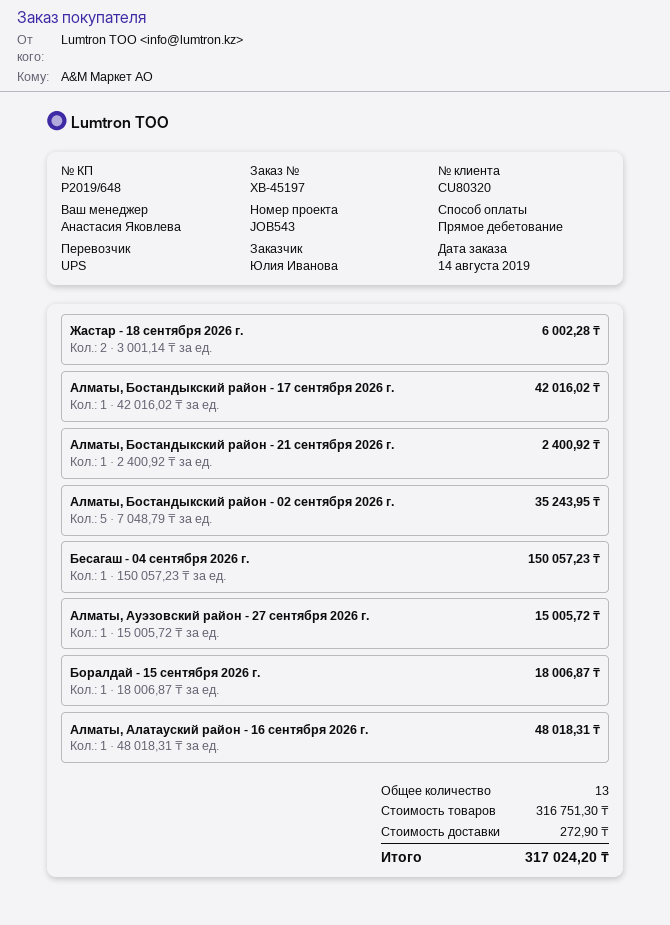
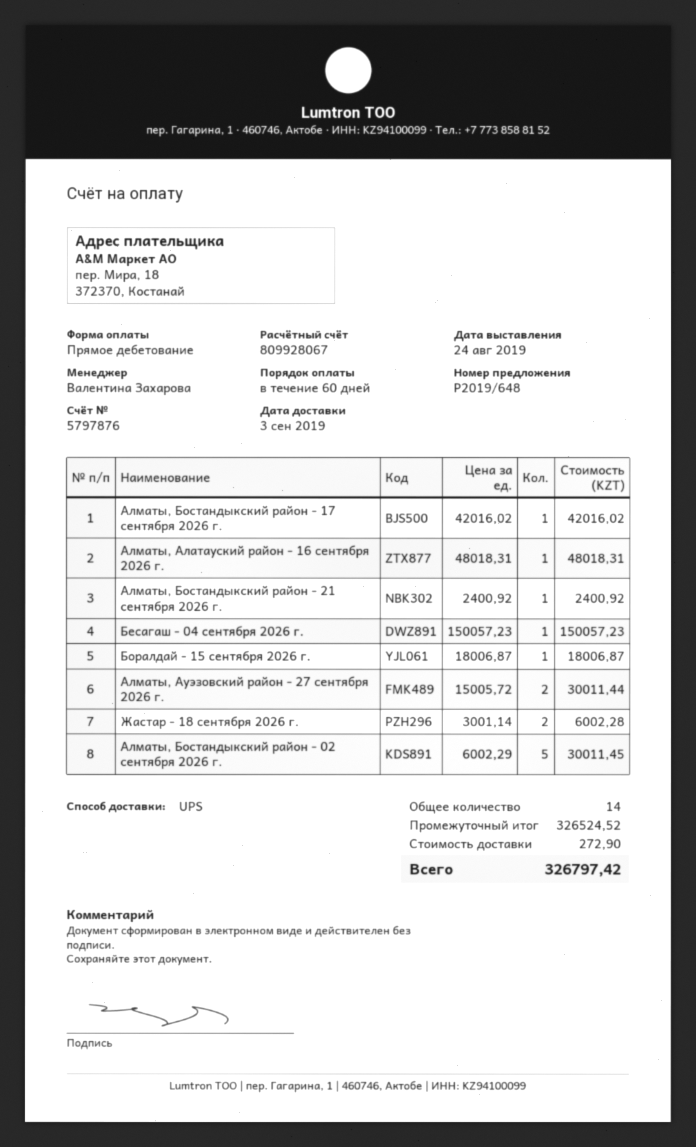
sales rep: Анастасия Яковлева -> Валентина Захарова
Алматы, Бостандыкский район - 02 сентября 2026 г.: 5 x 7048.79 = 35243.95 -> 5 x 6002.29 = 30011.45
Алматы, Ауэзовский район - 27 сентября 2026 г.: 1 x 15005.72 = 15005.72 -> 2 x 15005.72 = 30011.44
total quantity: 13 -> 14
subtotal: 316751.30 -> 326524.52
total: 317024.20 -> 326797.42

